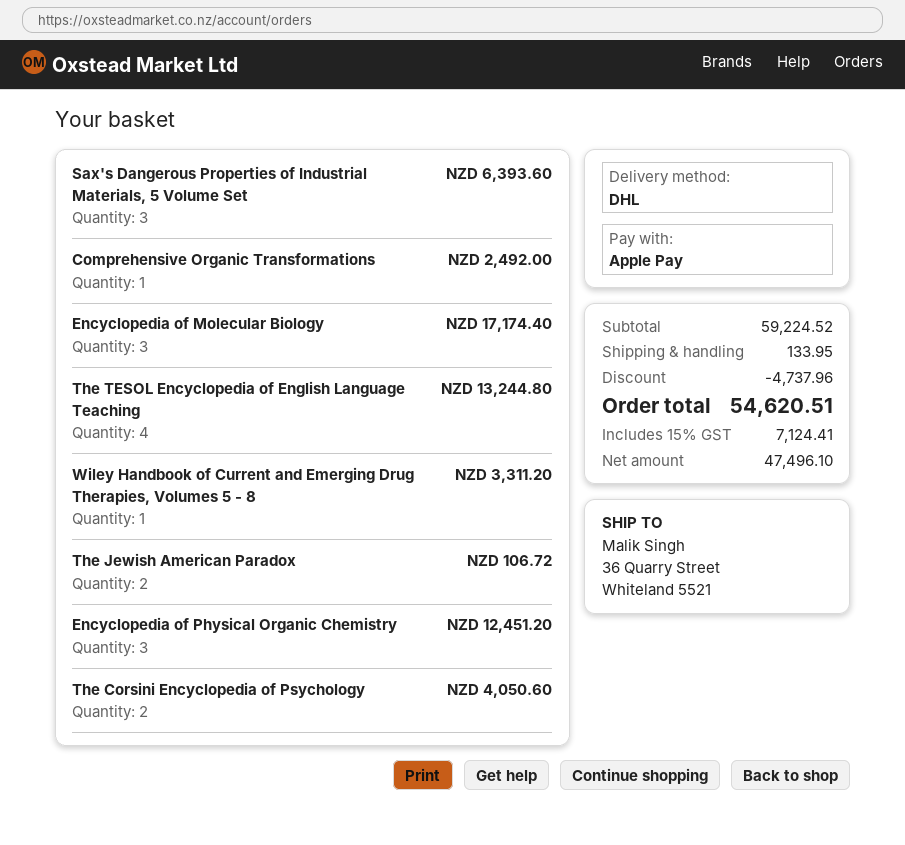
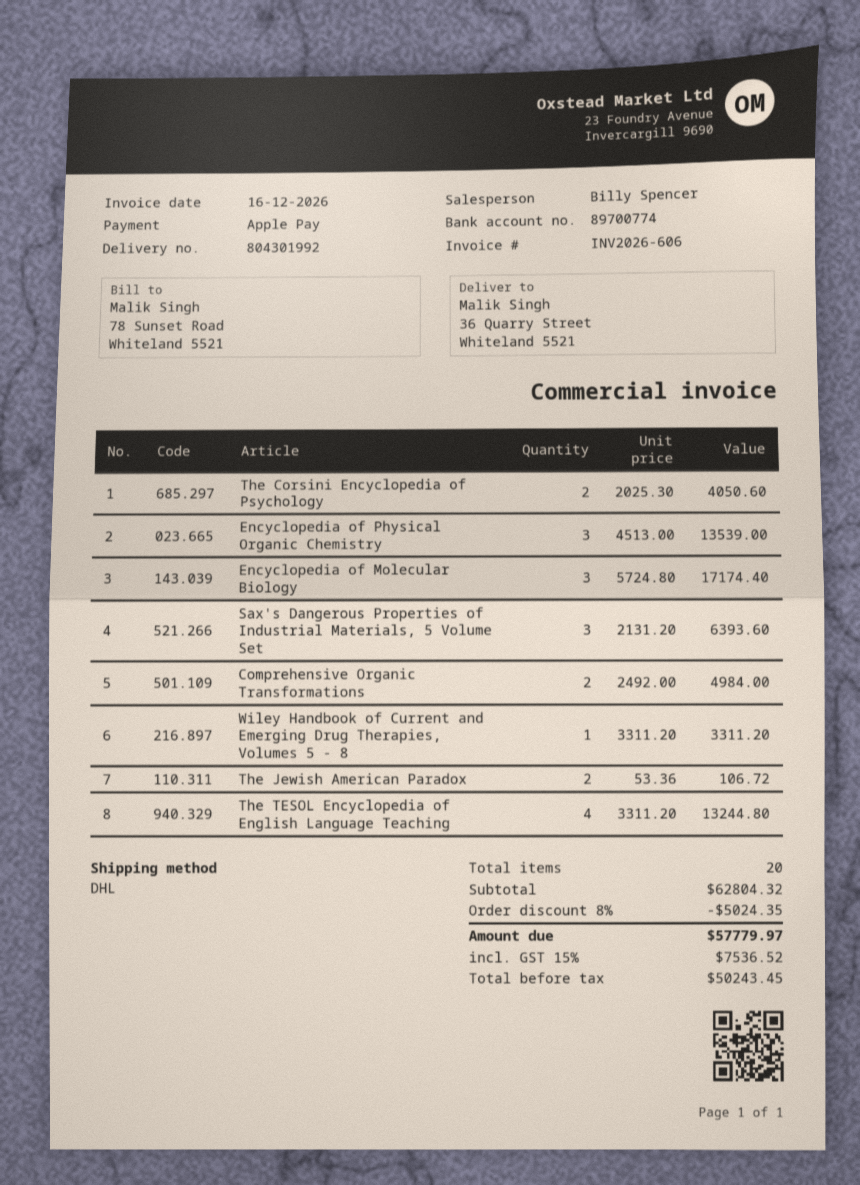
Comprehensive Organic Transformations: 1 for 2492.00 -> 2 for 4984.00
Encyclopedia of Physical Organic Chemistry: 3 for 12451.20 -> 3 for 13539.00
subtotal: 59224.52 -> 62804.32
discount: 4737.96 -> 5024.35
shipping: 133.95 -> none
net: 47496.10 -> 50243.45
tax: 15% = 7124.41 -> 15% = 7536.52
total: 54620.51 -> 57779.97

